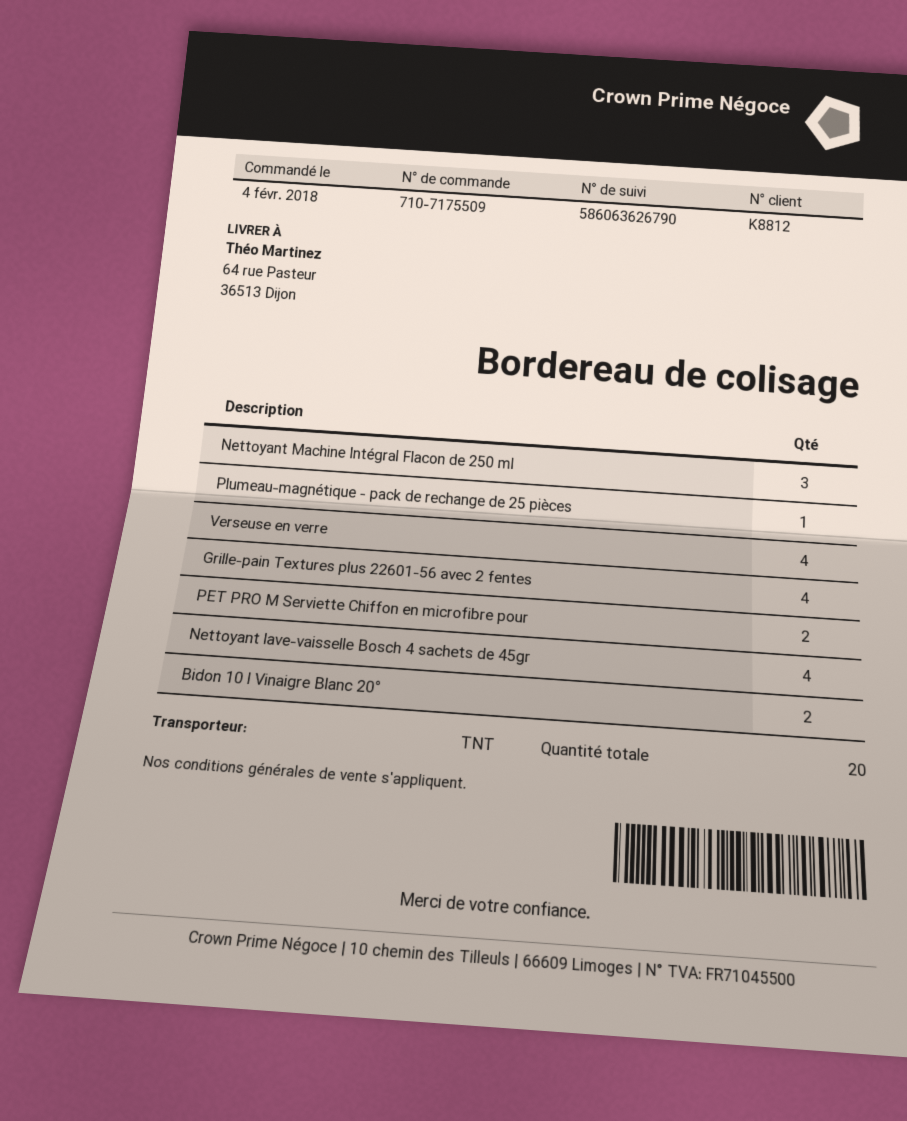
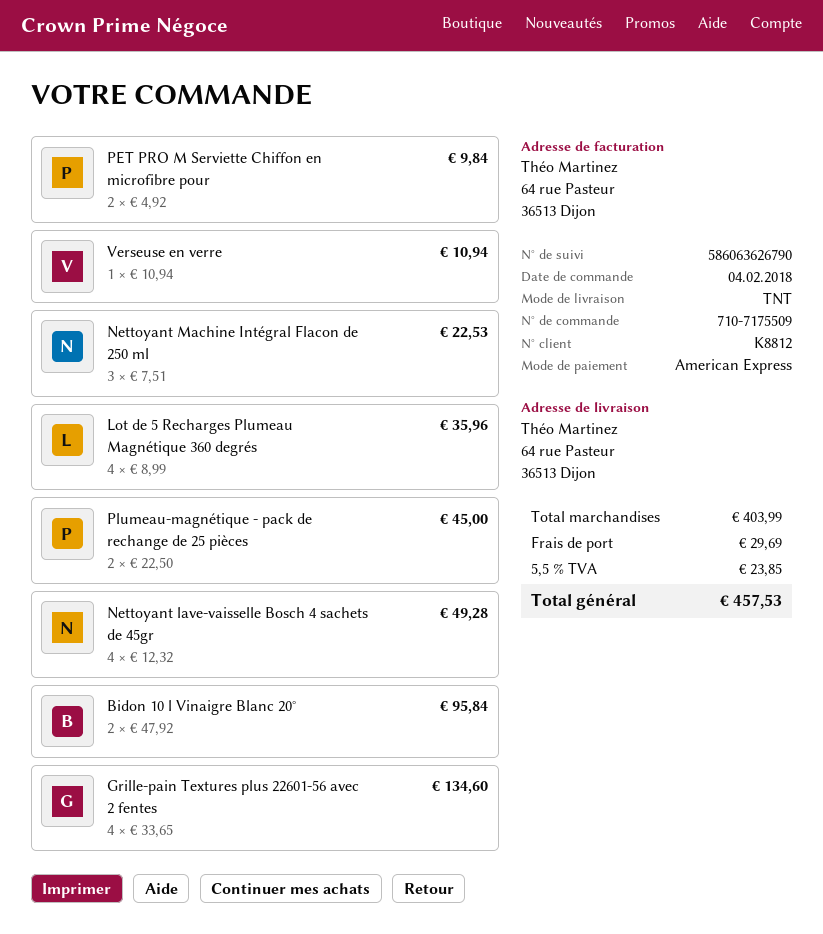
Plumeau-magnétique - pack de rechange de 25 pièces: 1 -> 2
Verseuse en verre: 4 -> 1
Lot de 5 Recharges Plumeau Magnétique 360 degrés: none -> 4

